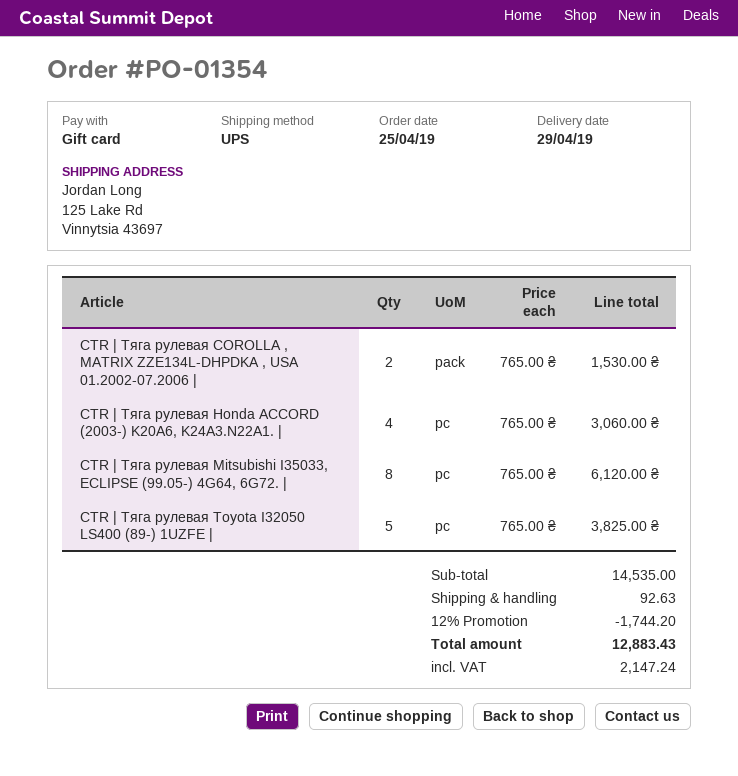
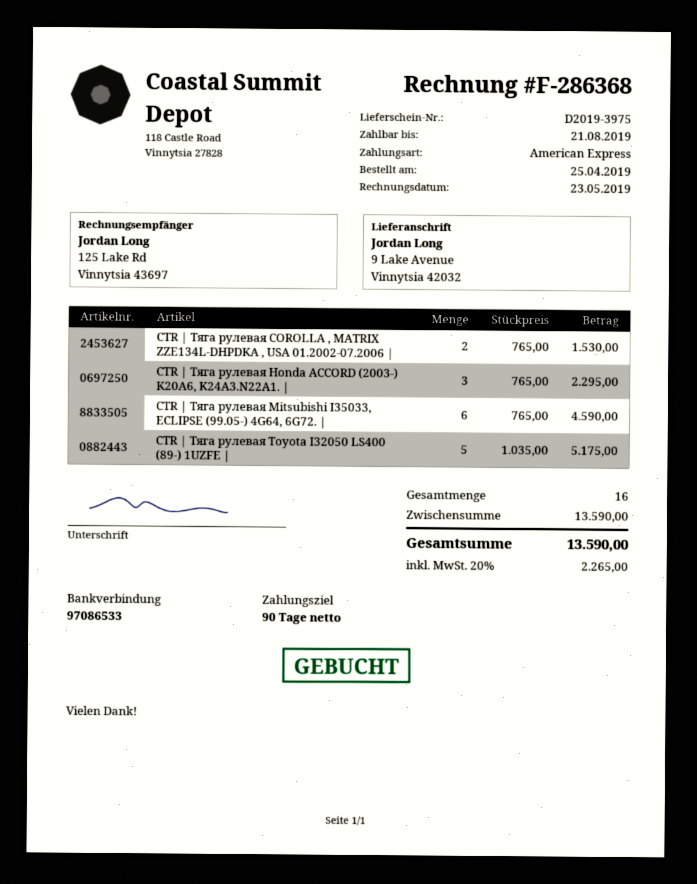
payment method: gift card -> American Express
ship to: 125 Lake Rd, Vinnytsia 43697 -> 9 Lake Avenue, Vinnytsia 42032
CTR | Тяга рулевая Honda ACCORD (2003-) K20A6, K24A3.N22A1. |: 4 x 765.00 = 3060.00 -> 3 x 765.00 = 2295.00
CTR | Тяга рулевая Mitsubishi I35033, ECLIPSE (99.05-) 4G64, 6G72. |: 8 x 765.00 = 6120.00 -> 6 x 765.00 = 4590.00
CTR | Тяга рулевая Toyota I32050 LS400 (89-) 1UZFE |: 5 x 765.00 = 3825.00 -> 5 x 1035.00 = 5175.00
subtotal: 14535.00 -> 13590.00
discount: 12% = 1744.20 -> none
shipping: 92.63 -> none
tax: 2147.24 -> 2265.00
total: 12883.43 -> 13590.00

